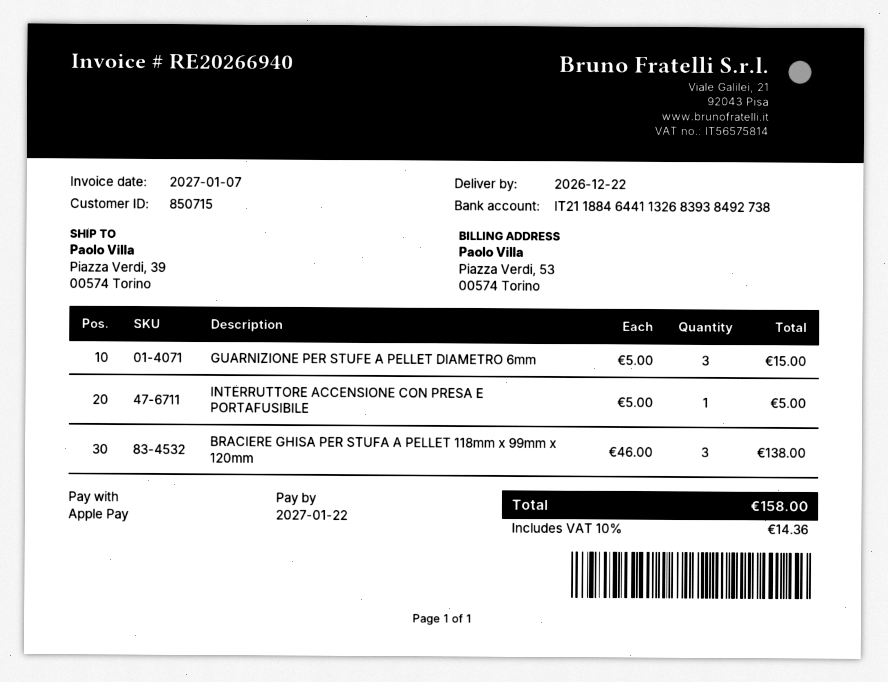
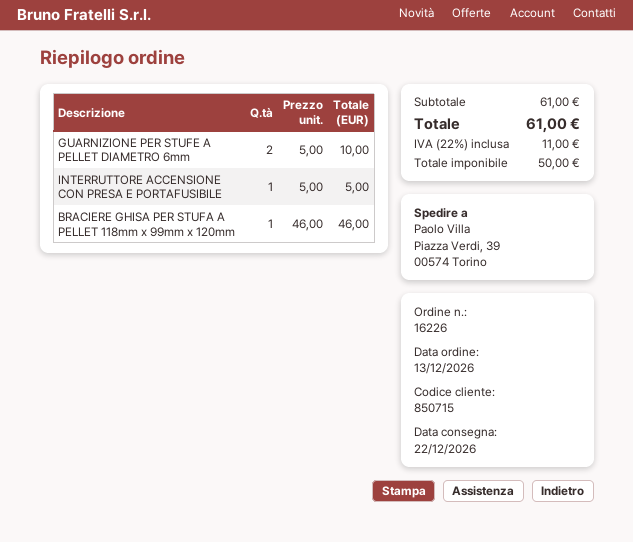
GUARNIZIONE PER STUFE A PELLET DIAMETRO 6mm: 3 x 5.00 = 15.00 -> 2 x 5.00 = 10.00
BRACIERE GHISA PER STUFA A PELLET 118mm x 99mm x 120mm: 3 x 46.00 = 138.00 -> 1 x 46.00 = 46.00
tax: 10% = 14.36 -> 22% = 11.00
total: 158.00 -> 61.00

